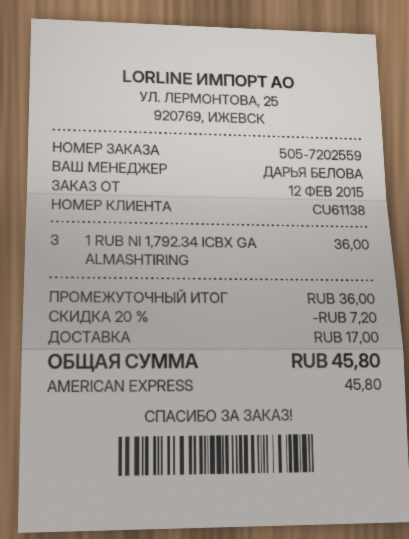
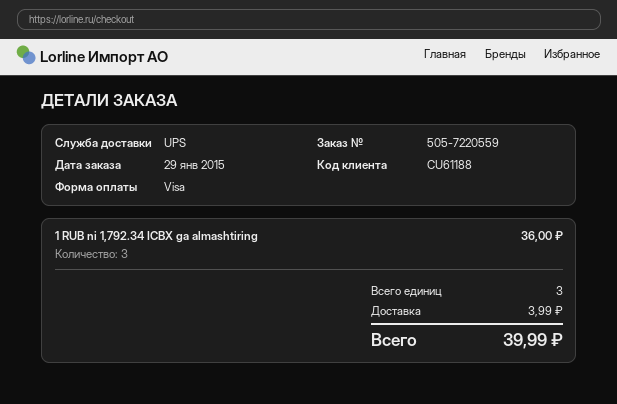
order number: 505-7202559 -> 505-7220559
order date: 2015-02-12 -> 2015-01-29
customer number: CU61138 -> CU61188
payment method: American Express -> Visa
discount: 20% = 7.20 -> none
shipping: 17.00 -> 3.99
total: 45.80 -> 39.99

